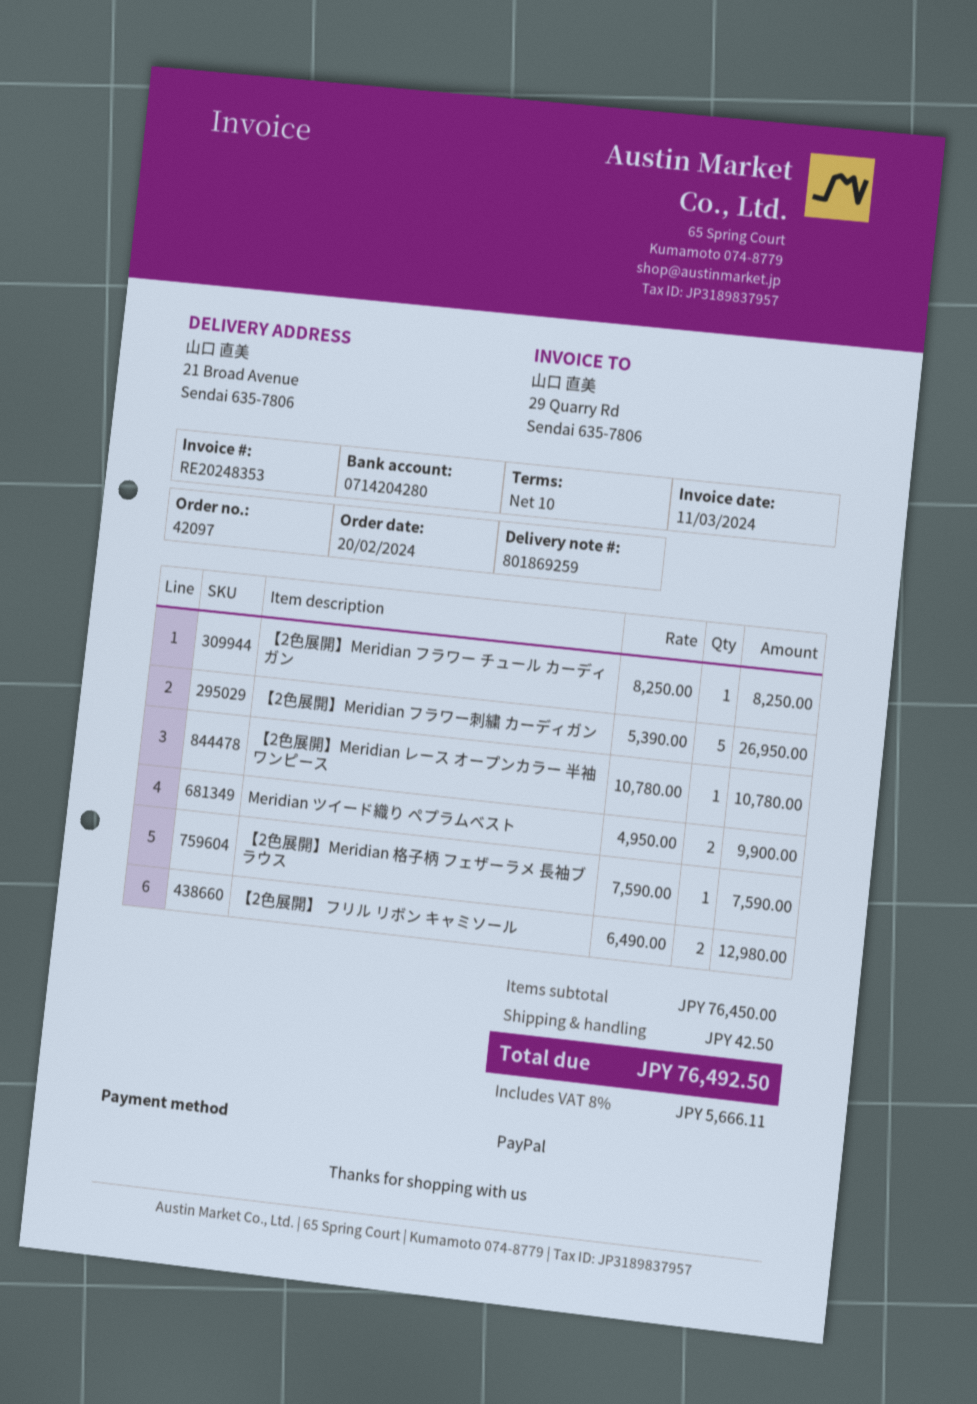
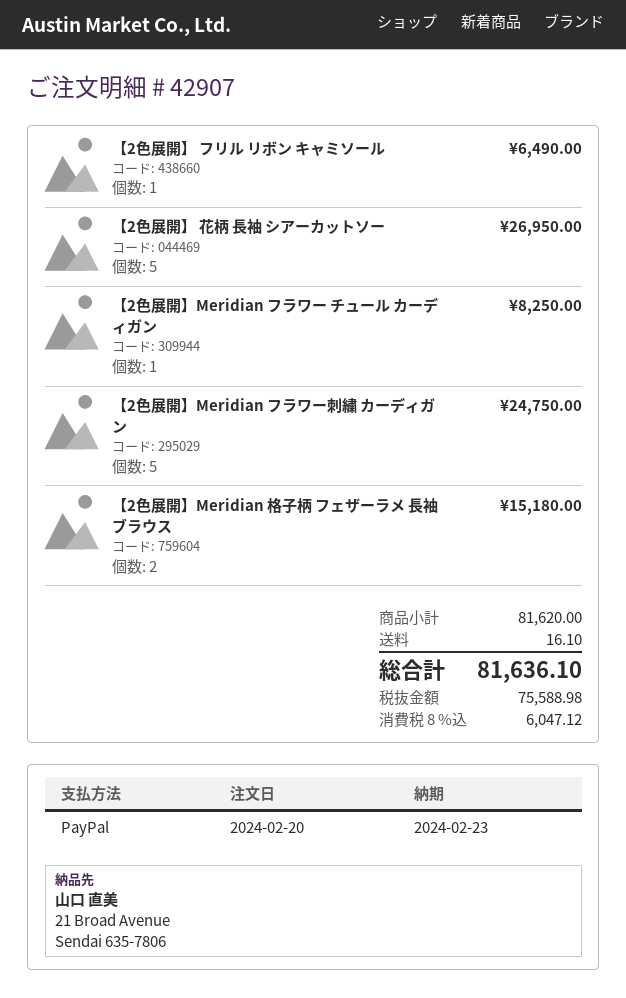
order number: 42097 -> 42907
【2色展開】Meridian フラワー刺繍 カーディガン: 5 for 26950.00 -> 5 for 24750.00
【2色展開】Meridian レース オープンカラー 半袖ワンピース: 1 for 10780.00 -> none
Meridian ツイード織り ペプラムベスト: 2 for 9900.00 -> none
【2色展開】Meridian 格子柄 フェザーラメ 長袖ブラウス: 1 for 7590.00 -> 2 for 15180.00
【2色展開】 フリル リボン キャミソール: 2 for 12980.00 -> 1 for 6490.00
【2色展開】 花柄 長袖 シアーカットソー: none -> 5 for 26950.00
subtotal: 76450.00 -> 81620.00
shipping: 42.50 -> 16.10
tax: 8% = 5666.11 -> 8% = 6047.12
total: 76492.50 -> 81636.10

